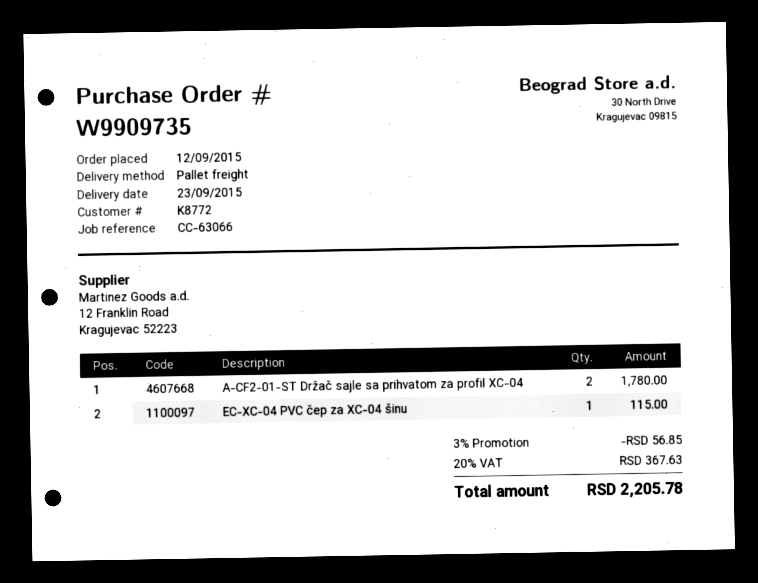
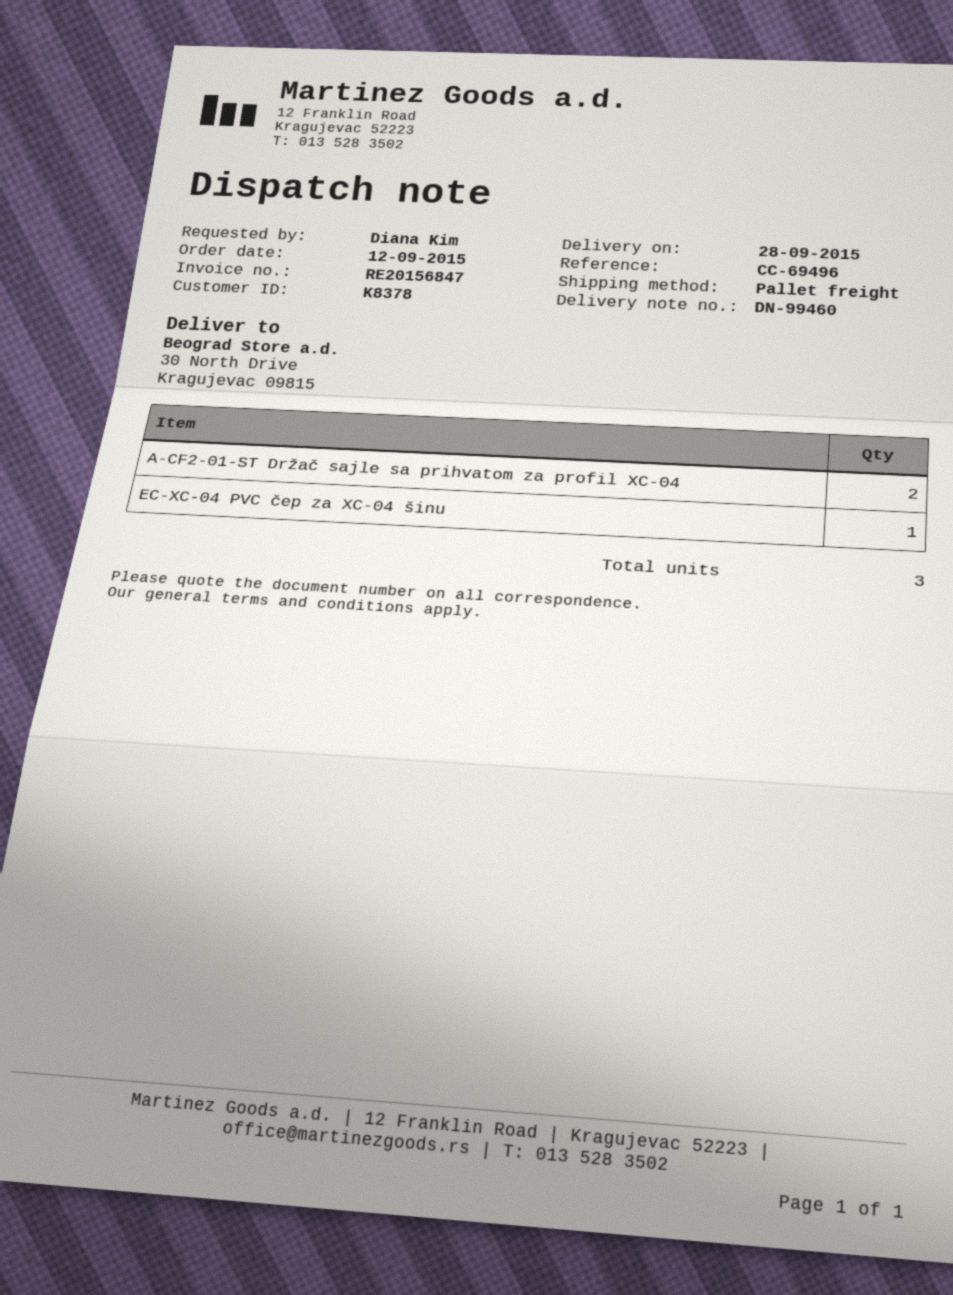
delivery date: 2015-09-23 -> 2015-09-28
customer number: K8772 -> K8378
reference: CC-63066 -> CC-69496

